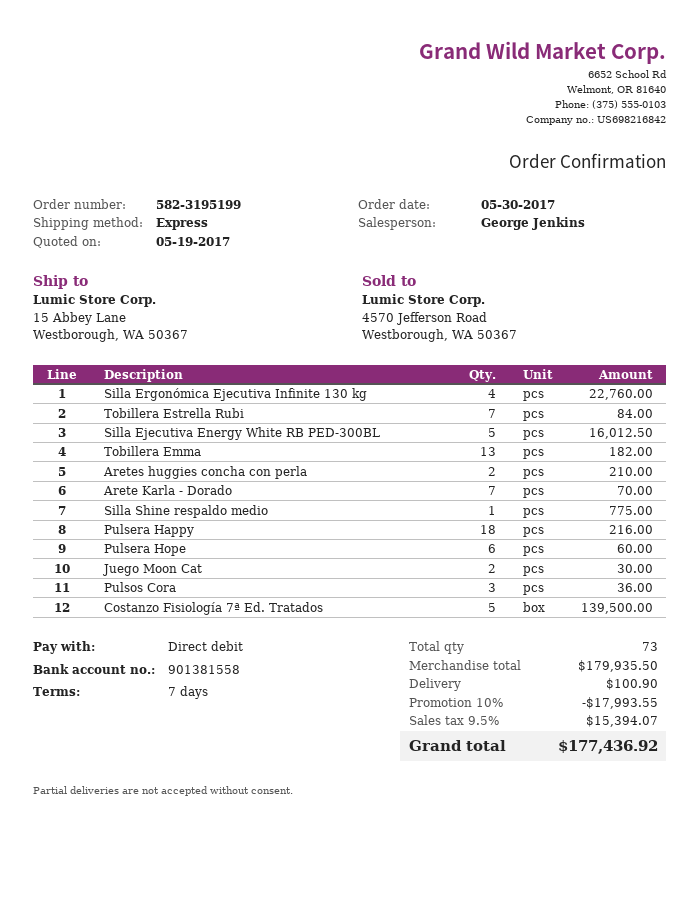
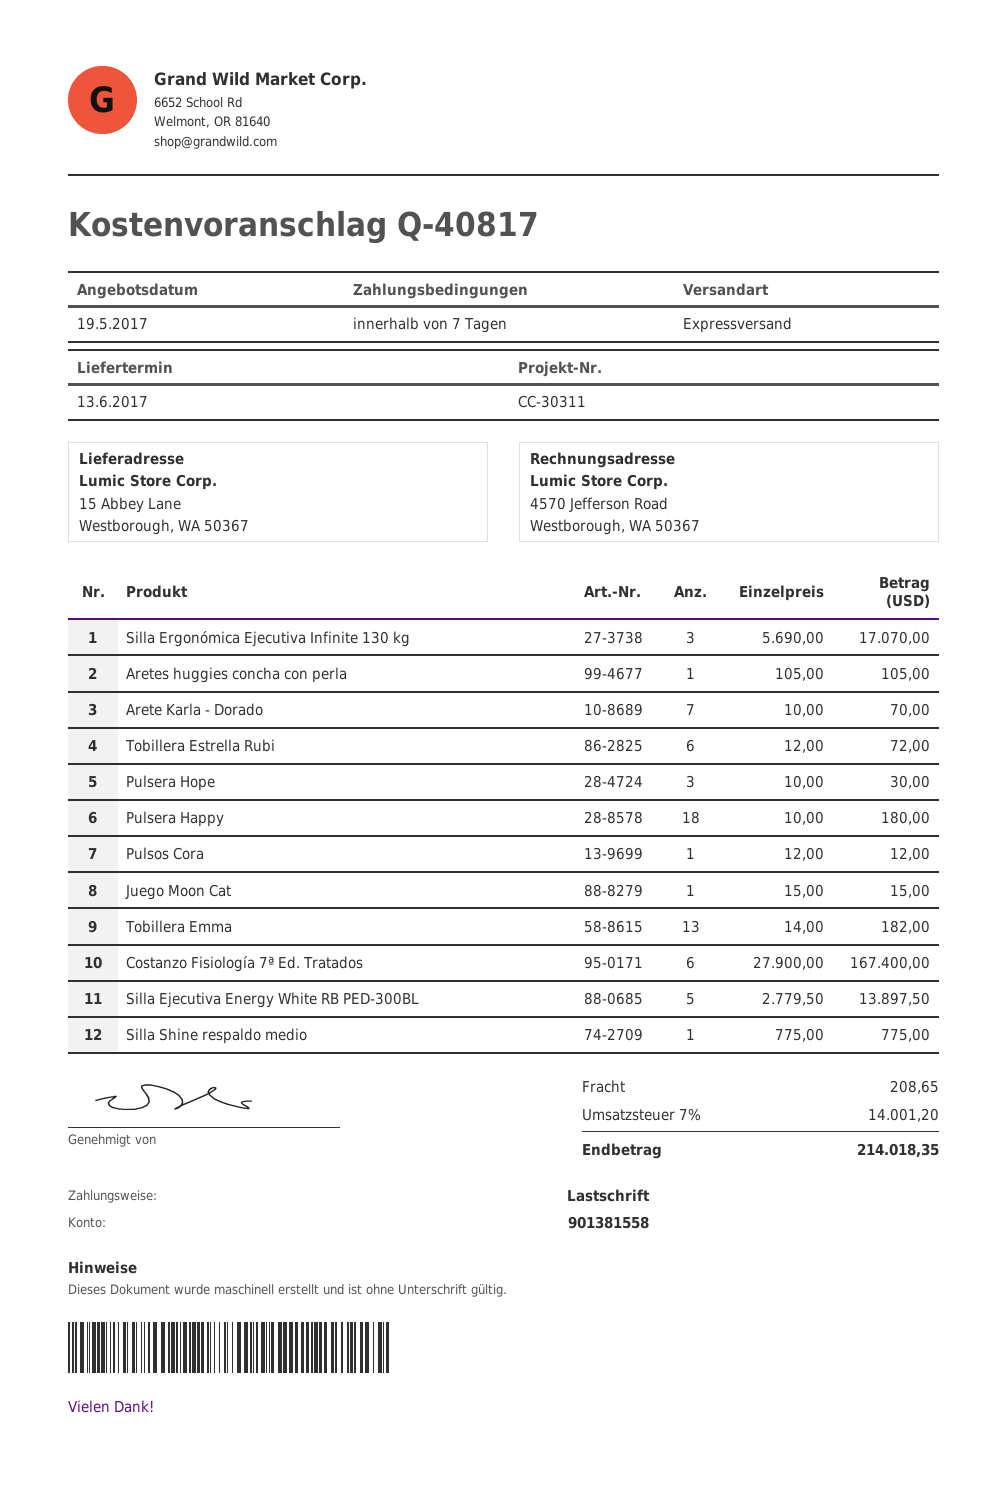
Silla Ergonómica Ejecutiva Infinite 130 kg: 4 for 22760.00 -> 3 for 17070.00
Tobillera Estrella Rubi: 7 for 84.00 -> 6 for 72.00
Silla Ejecutiva Energy White RB PED-300BL: 5 for 16012.50 -> 5 for 13897.50
Aretes huggies concha con perla: 2 for 210.00 -> 1 for 105.00
Pulsera Happy: 18 for 216.00 -> 18 for 180.00
Pulsera Hope: 6 for 60.00 -> 3 for 30.00
Juego Moon Cat: 2 for 30.00 -> 1 for 15.00
Pulsos Cora: 3 for 36.00 -> 1 for 12.00
Costanzo Fisiología 7ª Ed. Tratados: 5 for 139500.00 -> 6 for 167400.00
discount: 10% = 17993.55 -> none
shipping: 100.90 -> 208.65
tax: 9.5% = 15394.07 -> 7% = 14001.20
total: 177436.92 -> 214018.35

